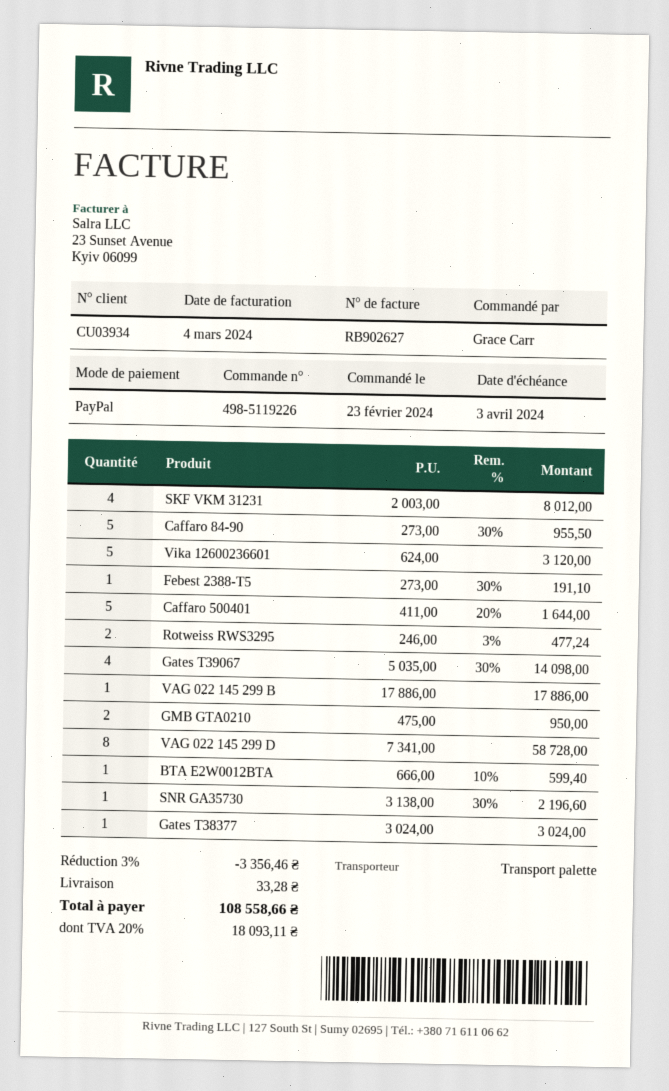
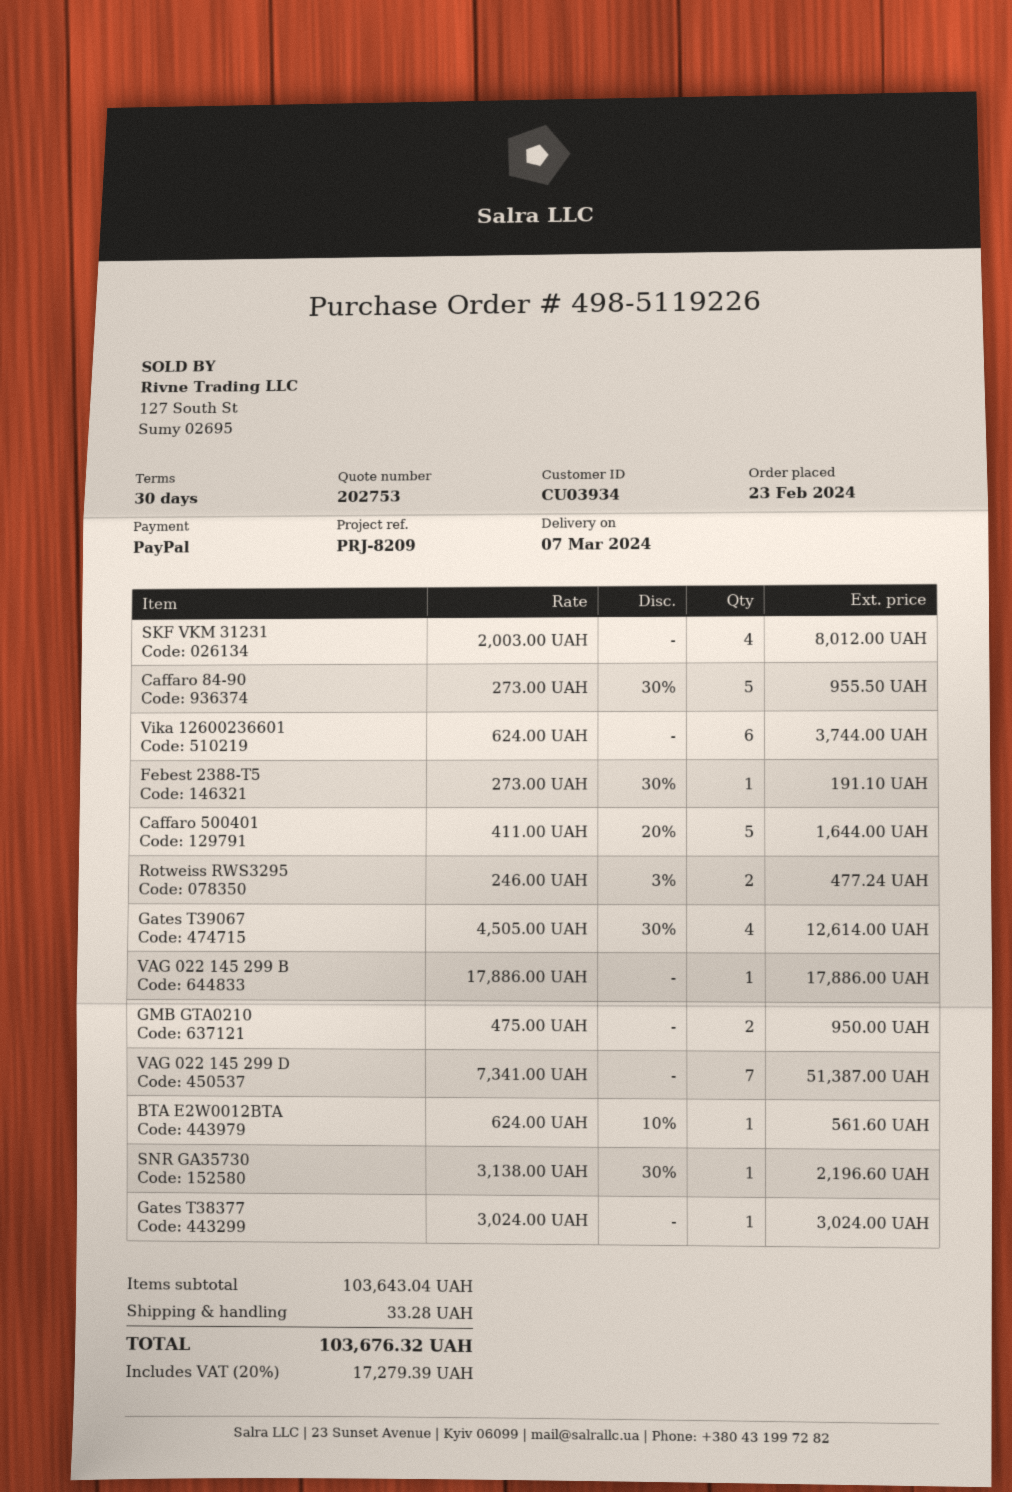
Vika 12600236601: 5 x 624.00 = 3120.00 -> 6 x 624.00 = 3744.00
Gates T39067: 4 x 5035.00 - 30% = 14098.00 -> 4 x 4505.00 - 30% = 12614.00
VAG 022 145 299 D: 8 x 7341.00 = 58728.00 -> 7 x 7341.00 = 51387.00
BTA E2W0012BTA: 1 x 666.00 - 10% = 599.40 -> 1 x 624.00 - 10% = 561.60
discount: 3% = 3356.46 -> none
tax: 20% = 18093.11 -> 20% = 17279.39
total: 108558.66 -> 103676.32

